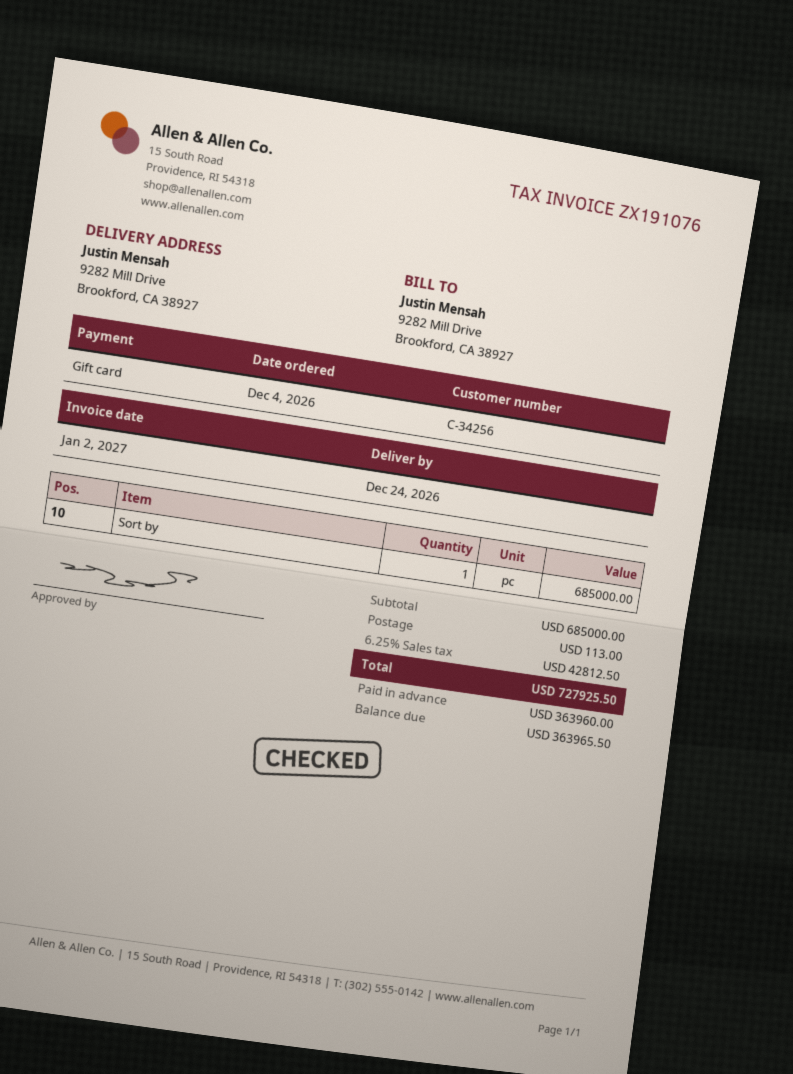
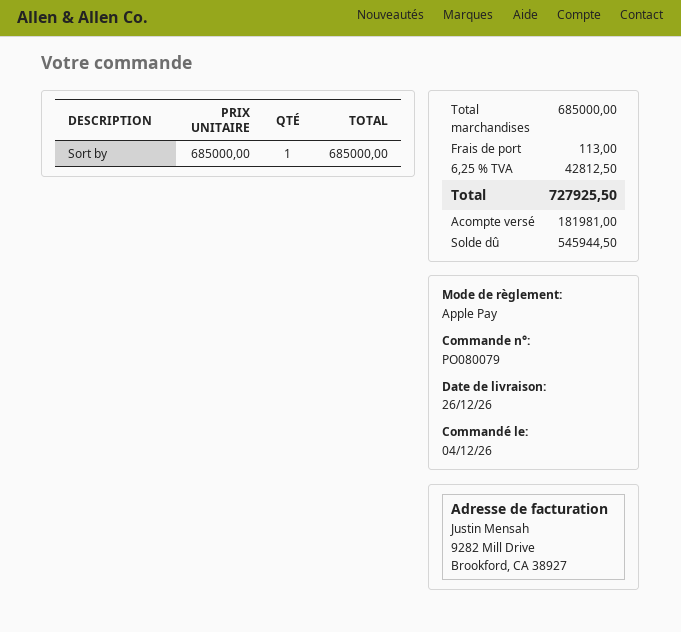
delivery date: 2026-12-24 -> 2026-12-26
payment method: gift card -> Apple Pay
deposit: 363960.00 -> 181981.00
balance: 363965.50 -> 545944.50

